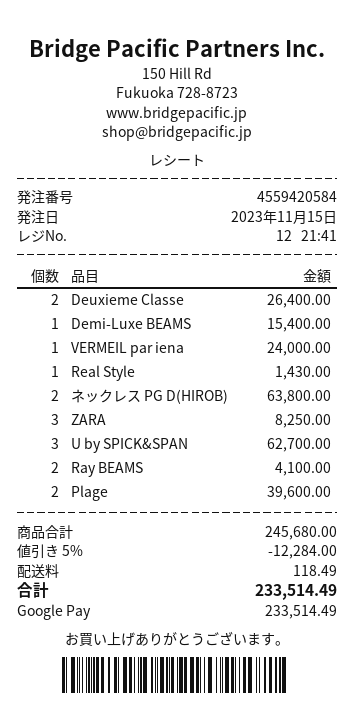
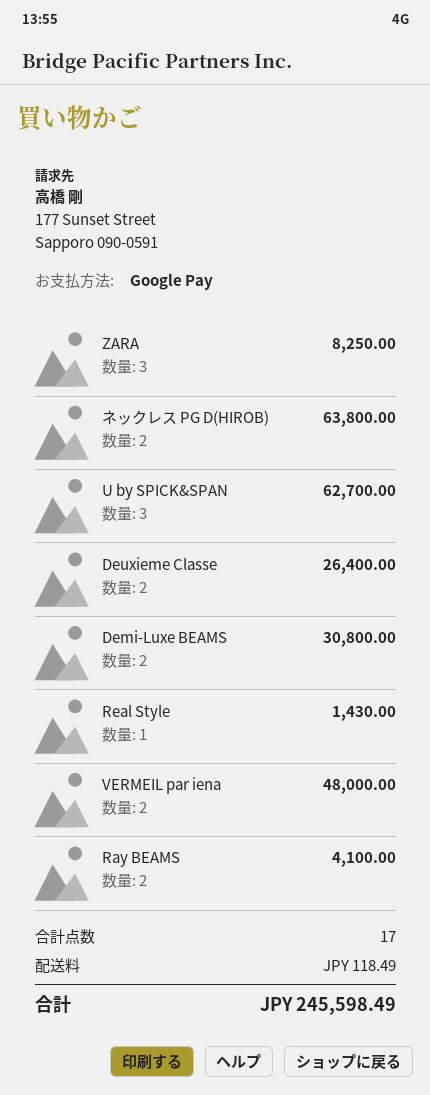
Demi-Luxe BEAMS: 1 for 15400.00 -> 2 for 30800.00
VERMEIL par iena: 1 for 24000.00 -> 2 for 48000.00
Plage: 2 for 39600.00 -> none
discount: 5% = 12284.00 -> none
total: 233514.49 -> 245598.49

